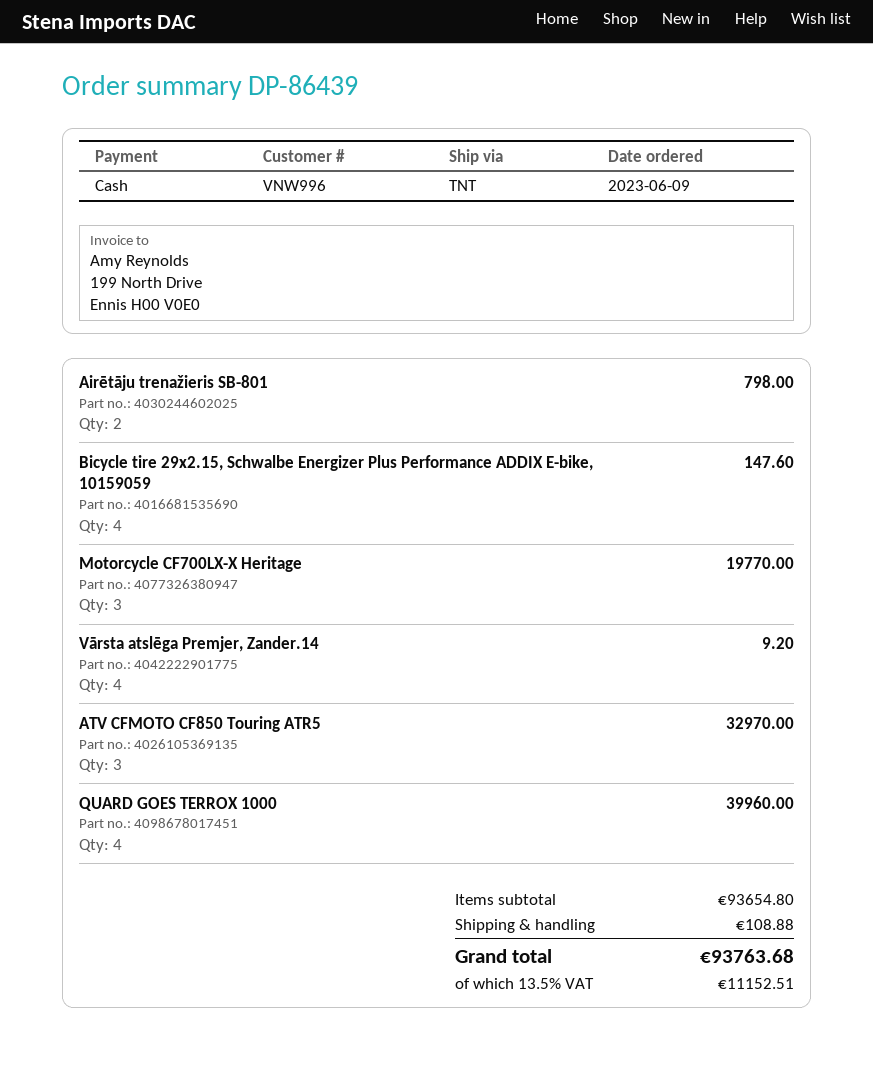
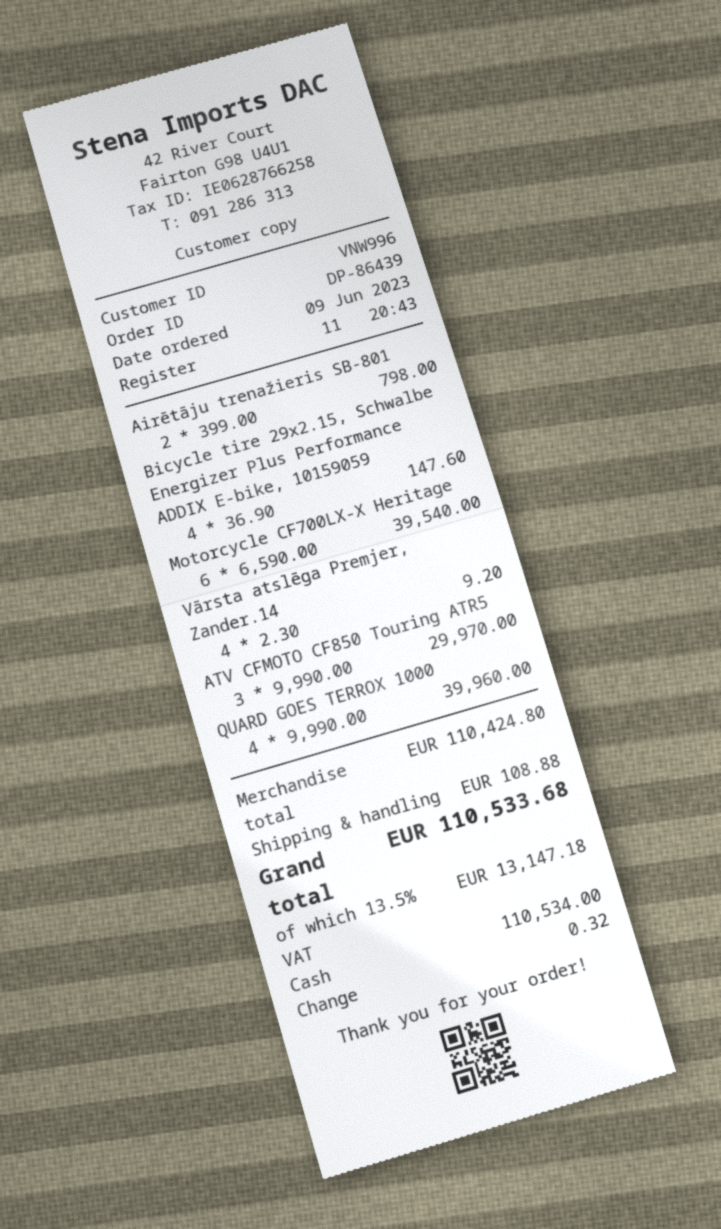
Motorcycle CF700LX-X Heritage: 3 for 19770.00 -> 6 for 39540.00
ATV CFMOTO CF850 Touring ATR5: 3 for 32970.00 -> 3 for 29970.00
subtotal: 93654.80 -> 110424.80
tax: 13.5% = 11152.51 -> 13.5% = 13147.18
total: 93763.68 -> 110533.68

